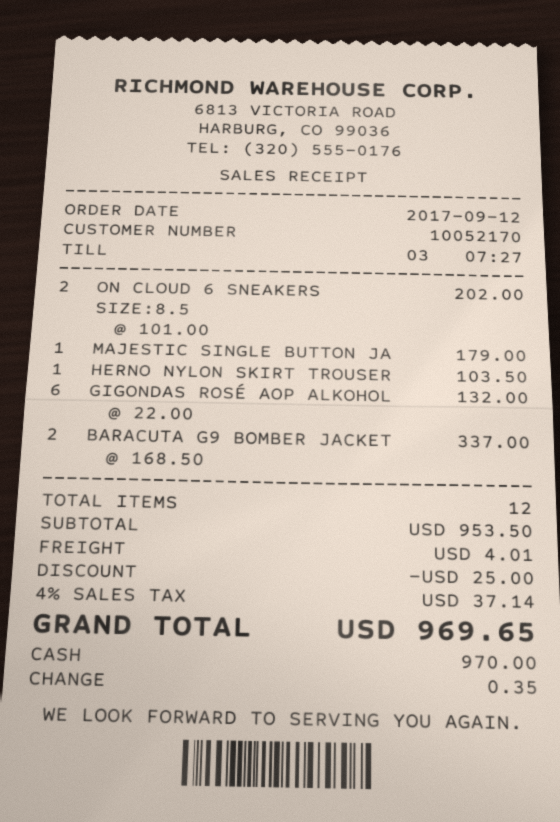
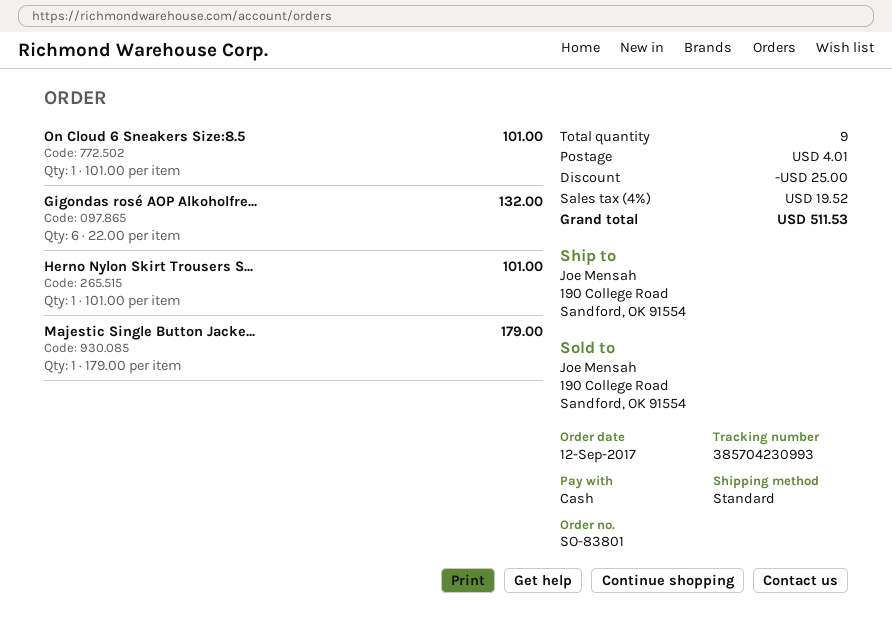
ON CLOUD 6 SNEAKERS SIZE:8.5: 2 x 101.00 = 202.00 -> 1 x 101.00 = 101.00
HERNO NYLON SKIRT TROUSER: 1 x 103.50 = 103.50 -> 1 x 101.00 = 101.00
BARACUTA G9 BOMBER JACKET: 2 x 168.50 = 337.00 -> none
total quantity: 12 -> 9
tax: 4% = 37.14 -> 4% = 19.52
total: 969.65 -> 511.53

